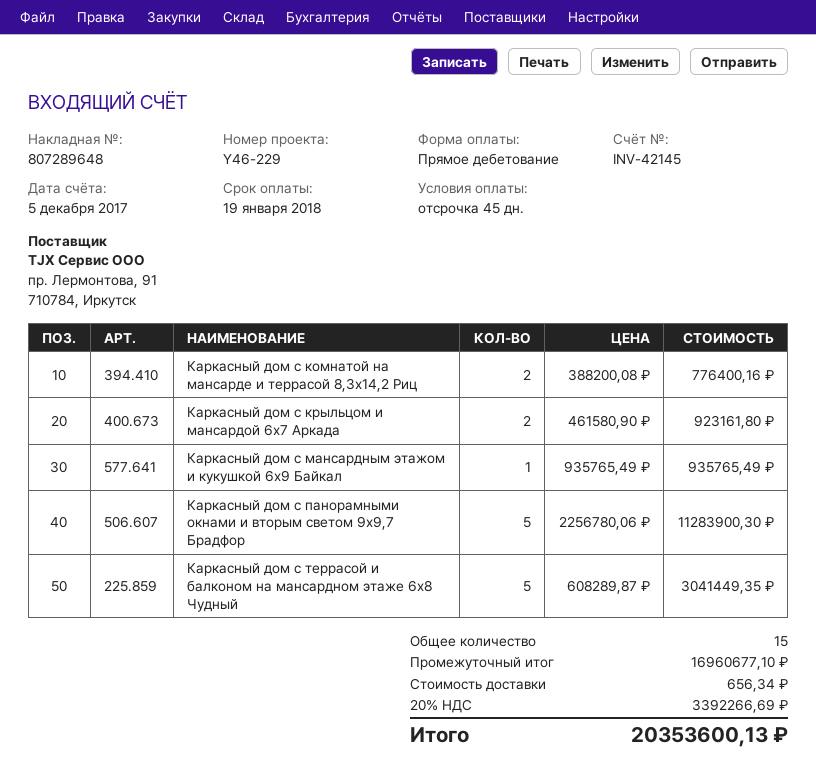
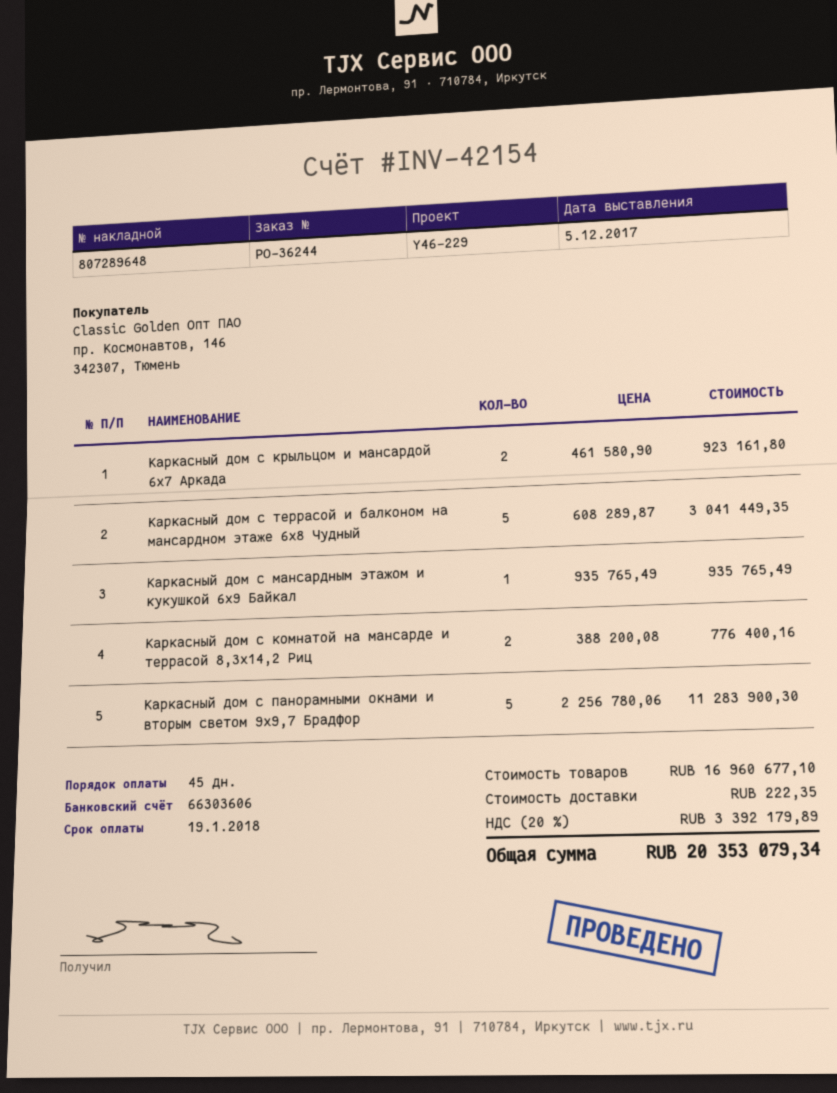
invoice number: INV-42145 -> INV-42154
shipping: 656.34 -> 222.35
tax: 20% = 3392266.69 -> 20% = 3392179.89
total: 20353600.13 -> 20353079.34

